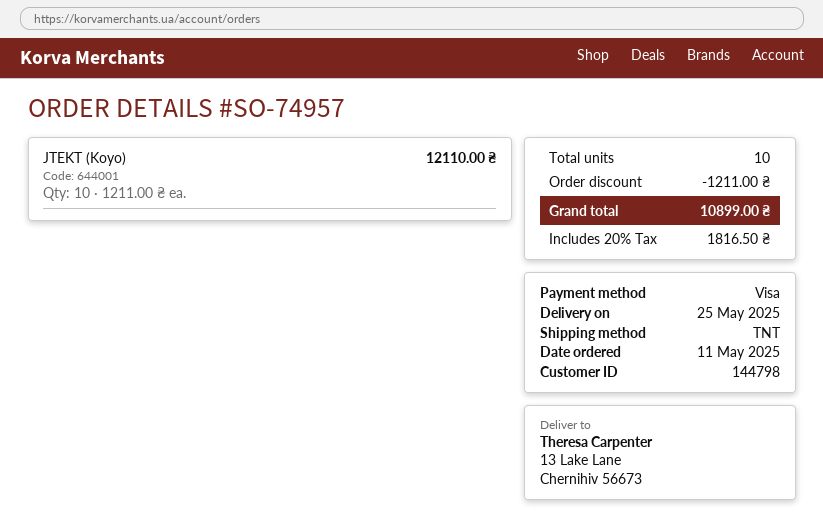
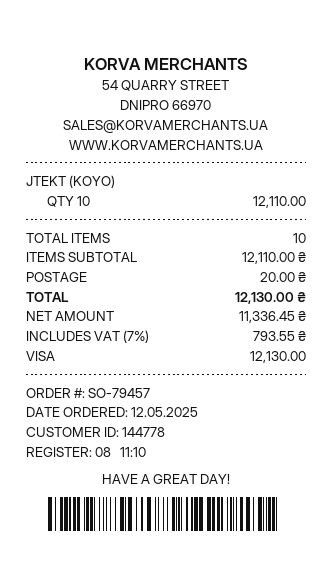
order number: SO-74957 -> SO-79457
order date: 2025-05-11 -> 2025-05-12
customer number: 144798 -> 144778
discount: 1211.00 -> none
shipping: none -> 20.00
tax: 20% = 1816.50 -> 7% = 793.55
total: 10899.00 -> 12130.00

